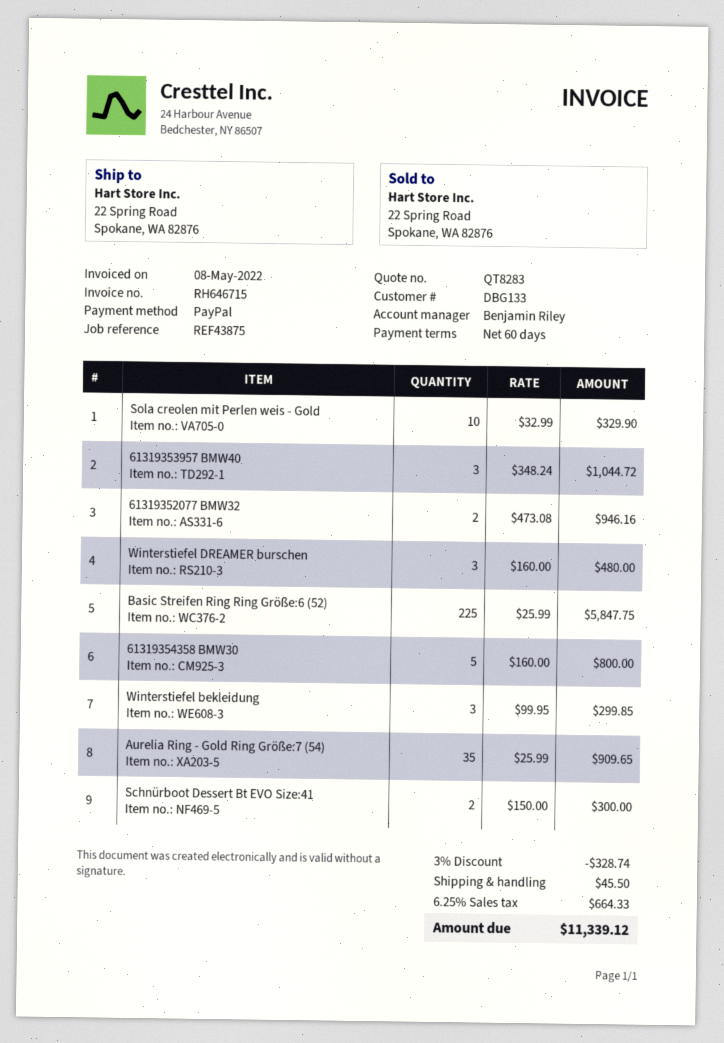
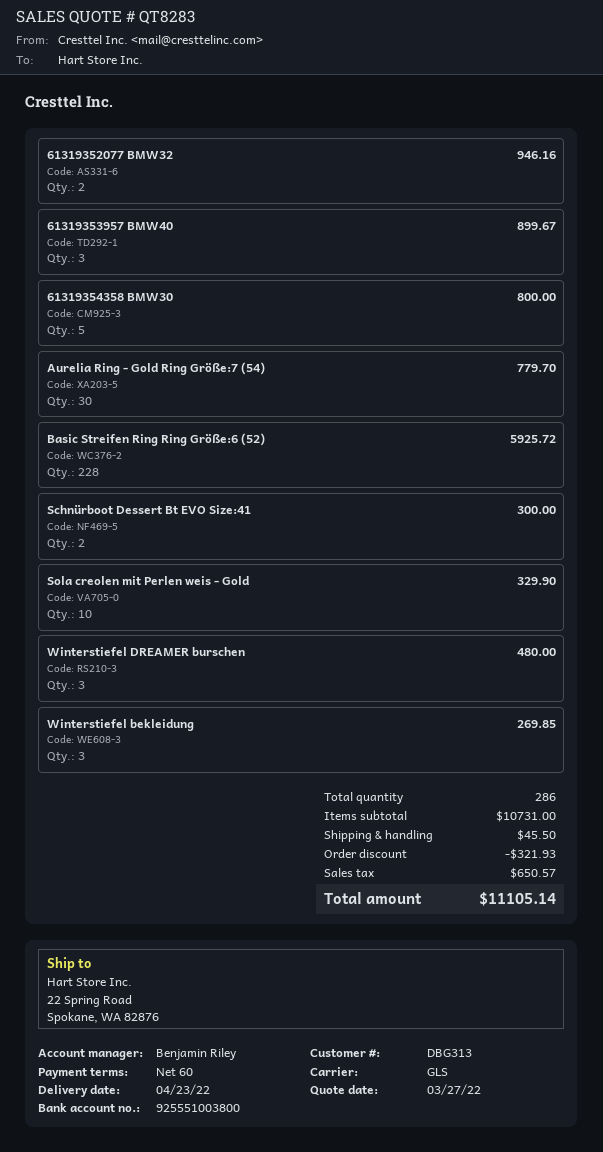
customer number: DBG133 -> DBG313
61319353957 BMW40: 3 for 1044.72 -> 3 for 899.67
Basic Streifen Ring Ring Größe:6 (52): 225 for 5847.75 -> 228 for 5925.72
Winterstiefel bekleidung: 3 for 299.85 -> 3 for 269.85
Aurelia Ring - Gold Ring Größe:7 (54): 35 for 909.65 -> 30 for 779.70
discount: 328.74 -> 321.93
tax: 664.33 -> 650.57
total: 11339.12 -> 11105.14

